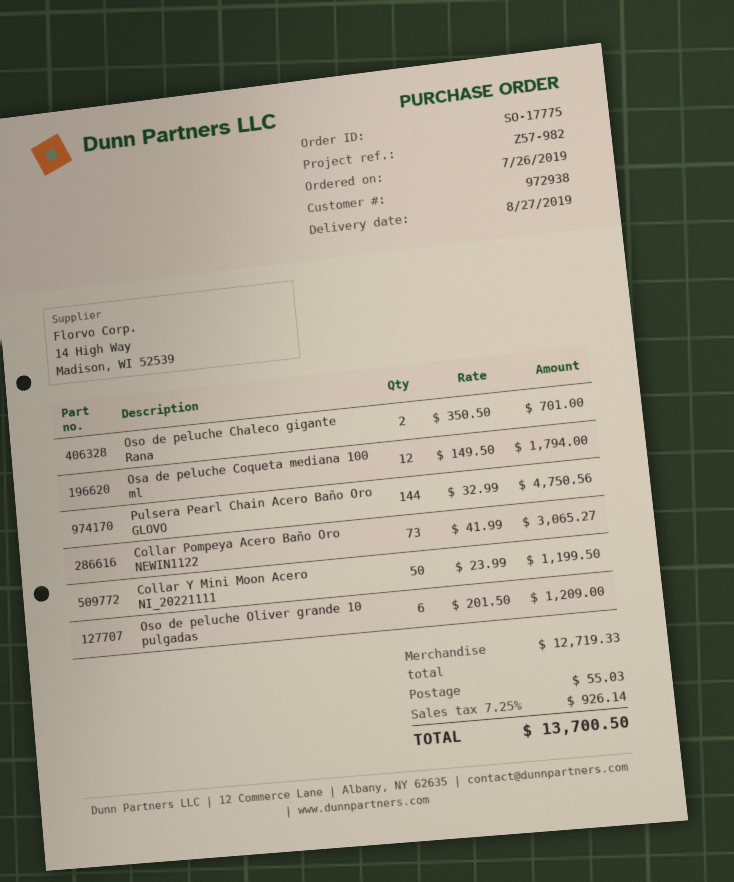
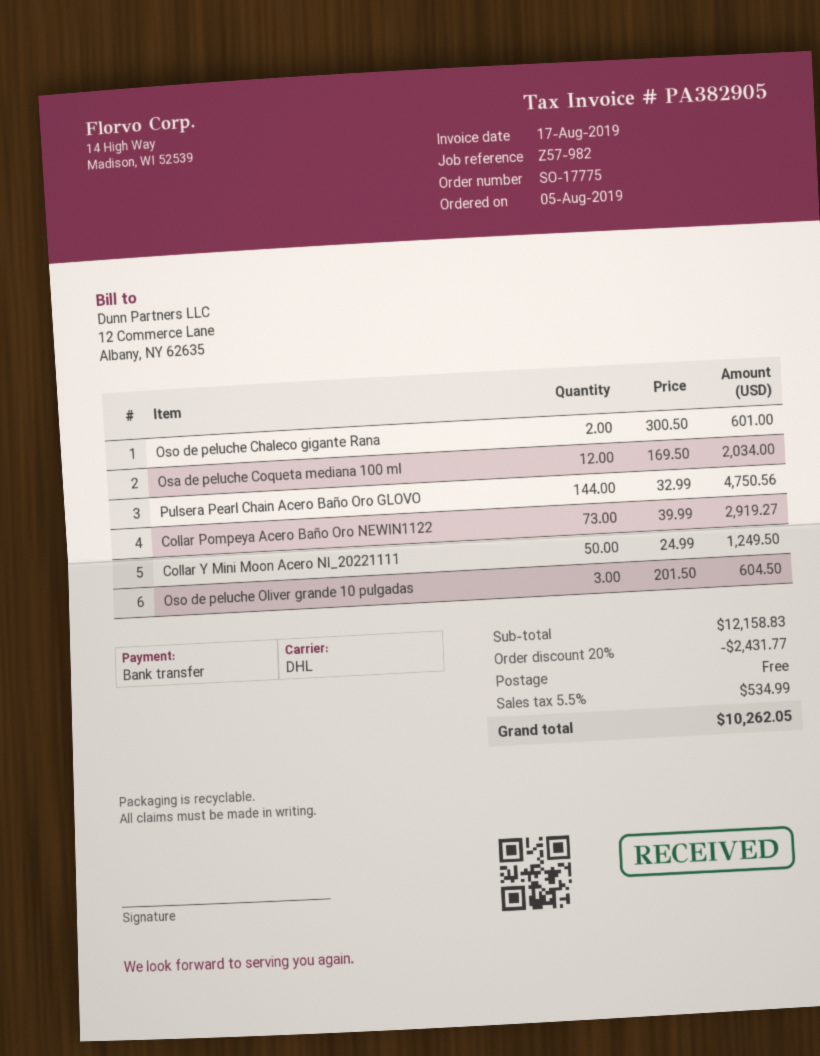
order date: 2019-07-26 -> 2019-08-05
Oso de peluche Chaleco gigante Rana: 2 x 350.50 = 701.00 -> 2 x 300.50 = 601.00
Osa de peluche Coqueta mediana 100 ml: 12 x 149.50 = 1794.00 -> 12 x 169.50 = 2034.00
Collar Pompeya Acero Baño Oro NEWIN1122: 73 x 41.99 = 3065.27 -> 73 x 39.99 = 2919.27
Collar Y Mini Moon Acero NI_20221111: 50 x 23.99 = 1199.50 -> 50 x 24.99 = 1249.50
Oso de peluche Oliver grande 10 pulgadas: 6 x 201.50 = 1209.00 -> 3 x 201.50 = 604.50
subtotal: 12719.33 -> 12158.83
discount: none -> 20% = 2431.77
shipping: 55.03 -> 0.00
tax: 7.25% = 926.14 -> 5.5% = 534.99
total: 13700.50 -> 10262.05

